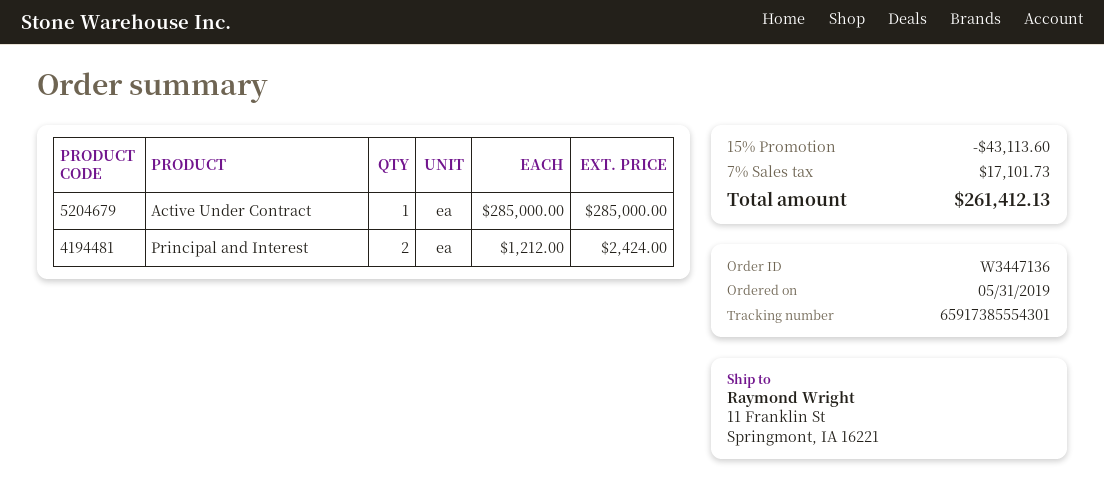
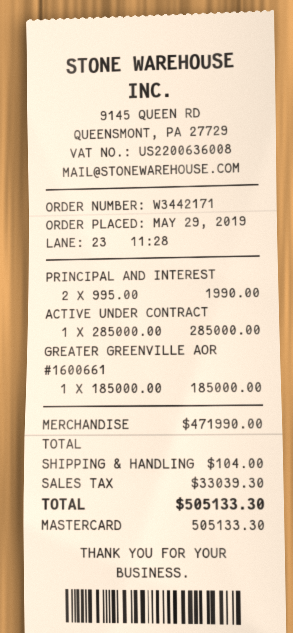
order number: W3447136 -> W3442171
order date: 2019-05-31 -> 2019-05-29
Principal and Interest: 2 x 1212.00 = 2424.00 -> 2 x 995.00 = 1990.00
GREATER GREENVILLE AOR #1600661: none -> 1 x 185000.00 = 185000.00
discount: 15% = 43113.60 -> none
shipping: none -> 104.00
tax: 17101.73 -> 33039.30
total: 261412.13 -> 505133.30

